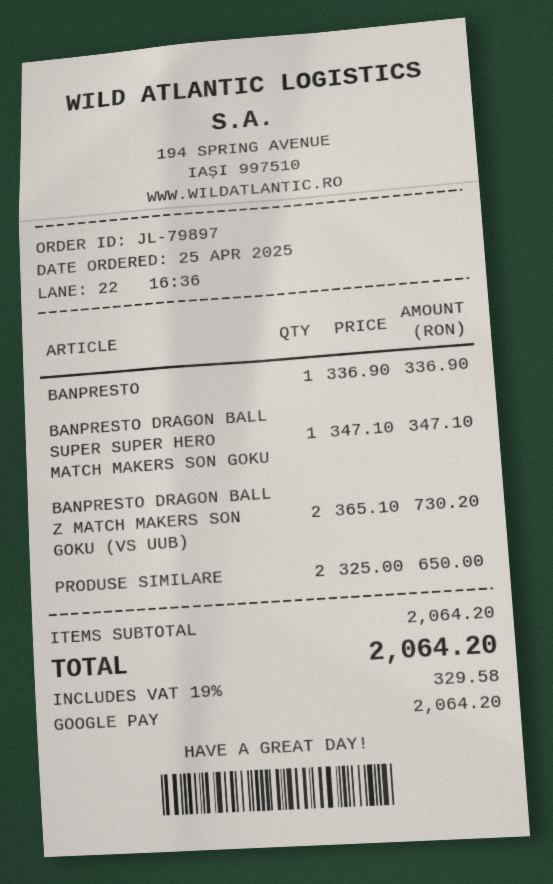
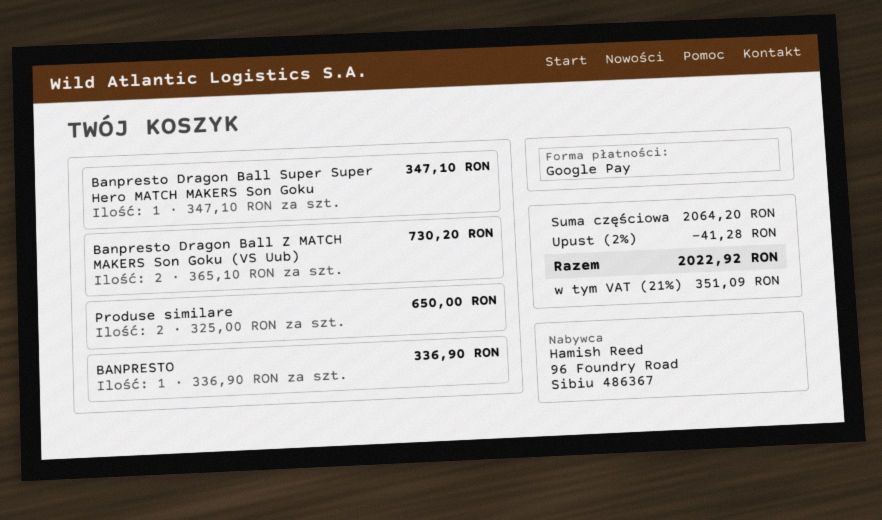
discount: none -> 2% = 41.28
tax: 19% = 329.58 -> 21% = 351.09
total: 2064.20 -> 2022.92

